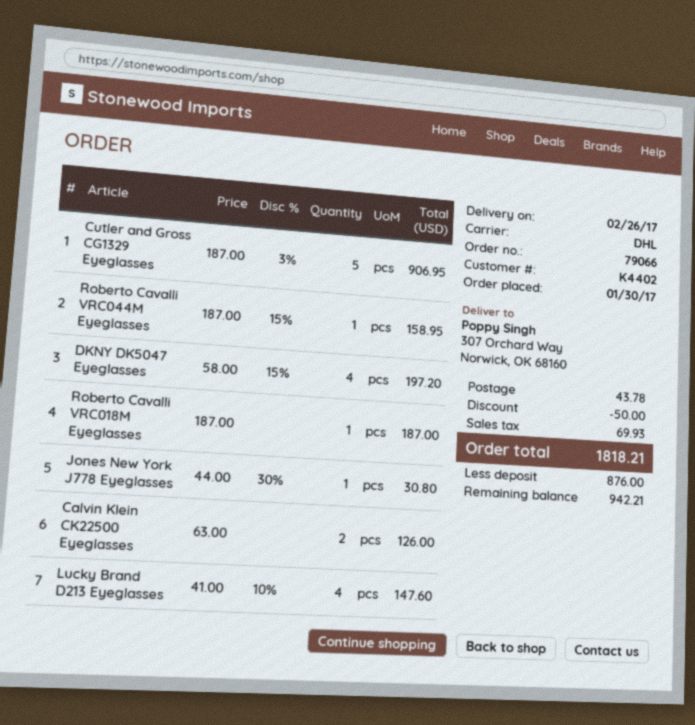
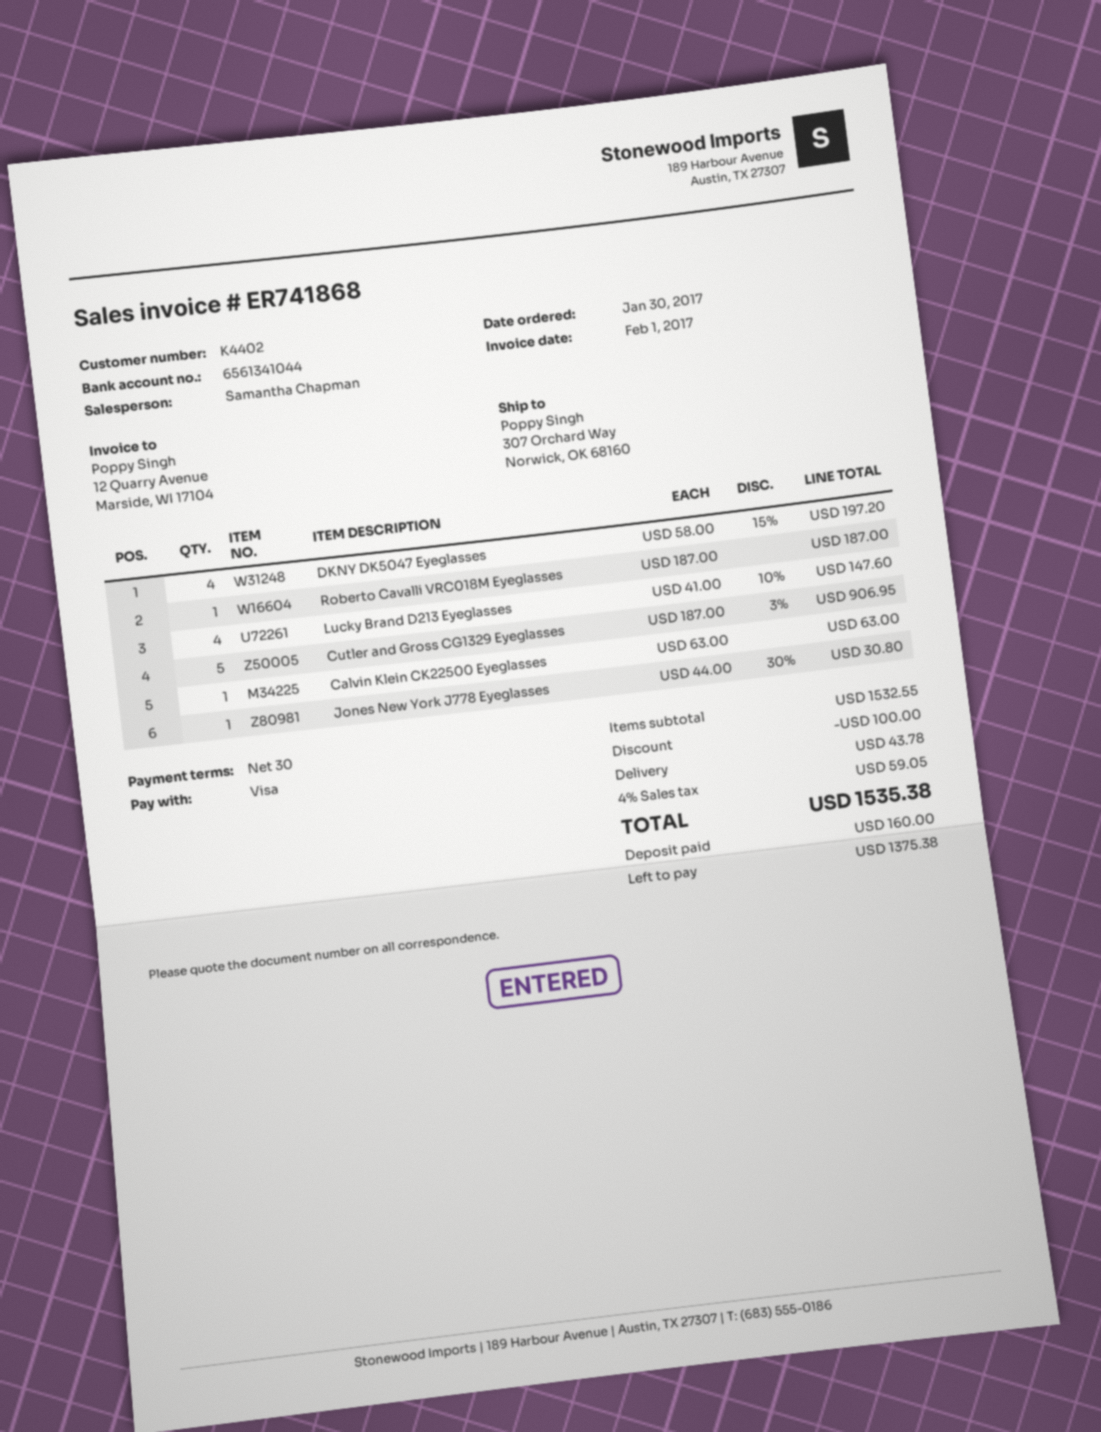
Roberto Cavalli VRC044M Eyeglasses: 1 x 187.00 - 15% = 158.95 -> none
Calvin Klein CK22500 Eyeglasses: 2 x 63.00 = 126.00 -> 1 x 63.00 = 63.00
discount: 50.00 -> 100.00
tax: 69.93 -> 59.05
total: 1818.21 -> 1535.38
deposit: 876.00 -> 160.00
balance: 942.21 -> 1375.38

